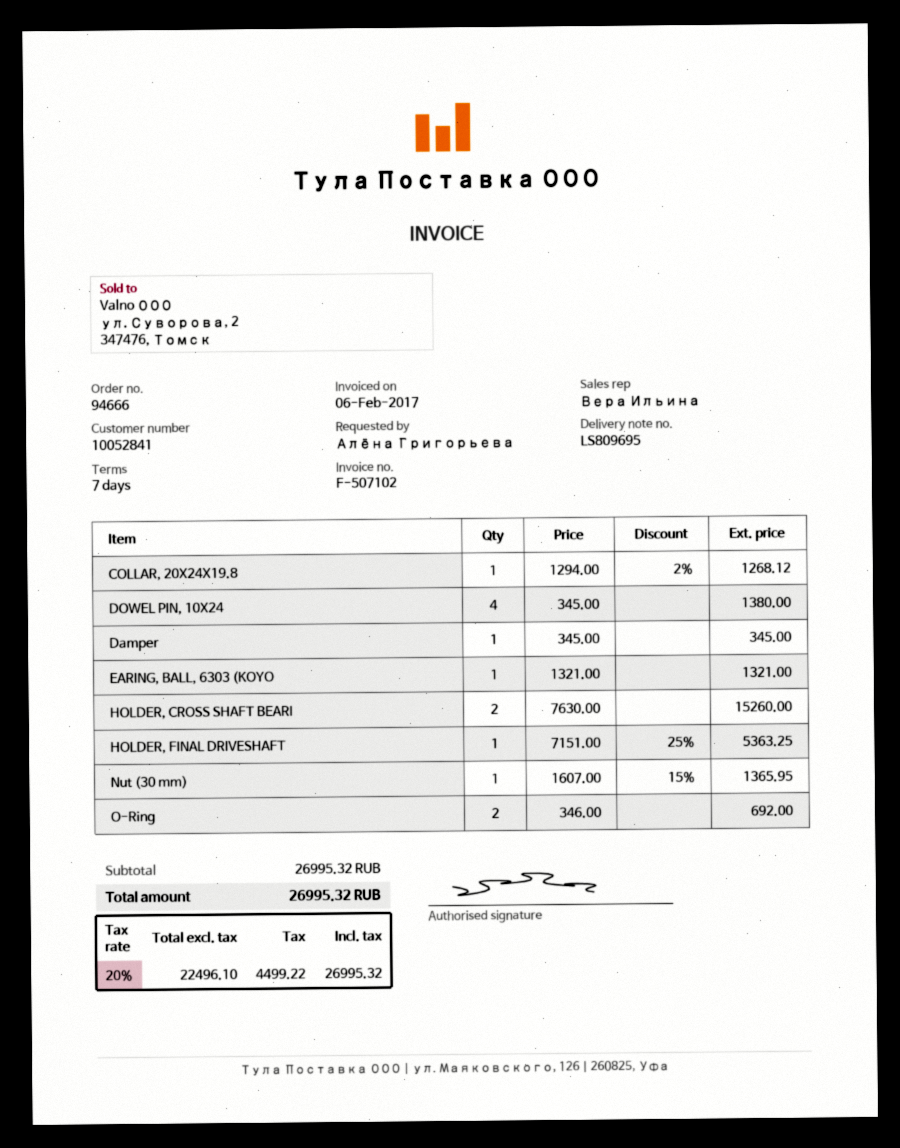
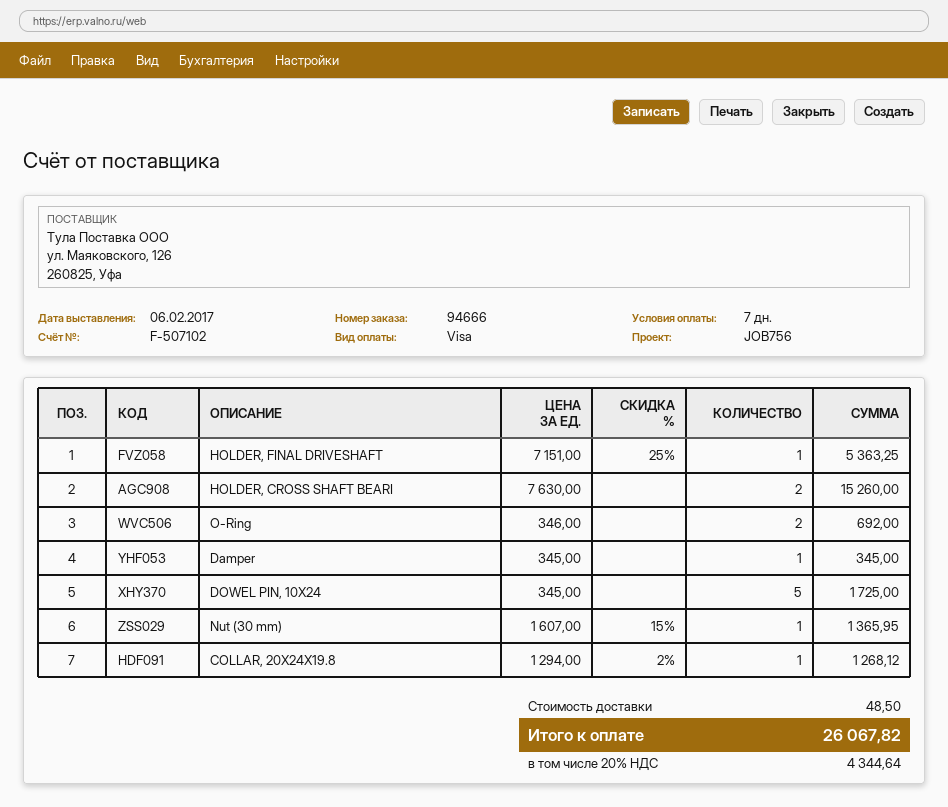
DOWEL PIN, 10X24: 4 x 345.00 = 1380.00 -> 5 x 345.00 = 1725.00
EARING, BALL, 6303 (KOYO: 1 x 1321.00 = 1321.00 -> none
shipping: none -> 48.50
tax: 20% = 4499.22 -> 20% = 4344.64
total: 26995.32 -> 26067.82

